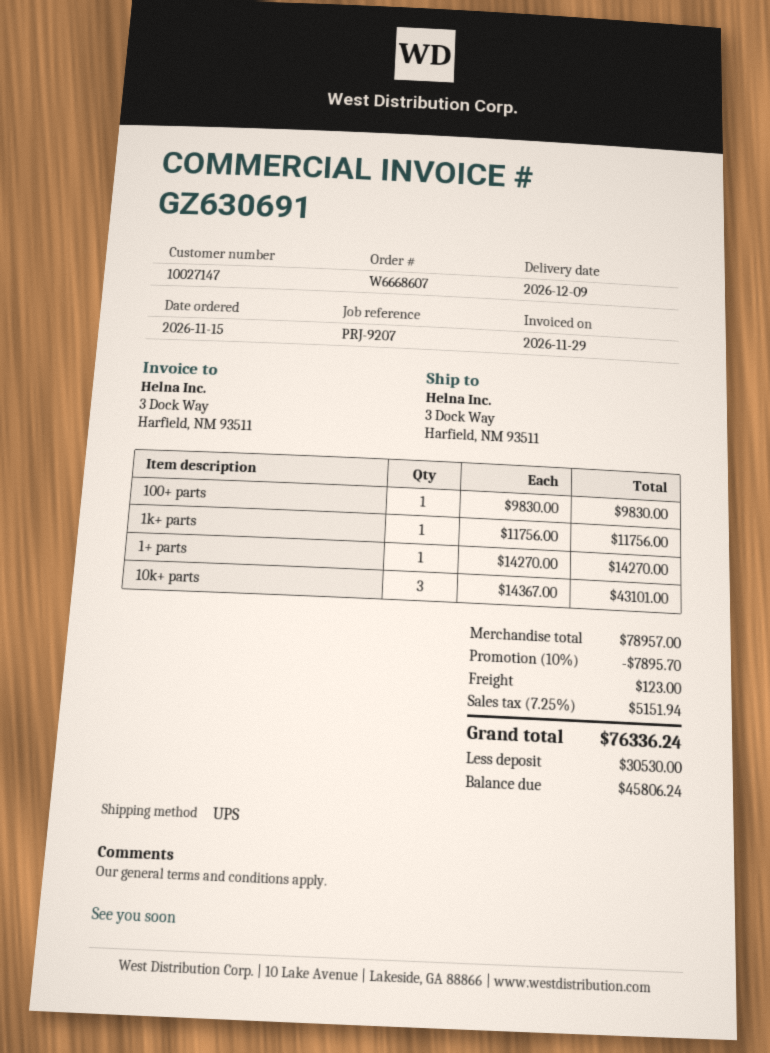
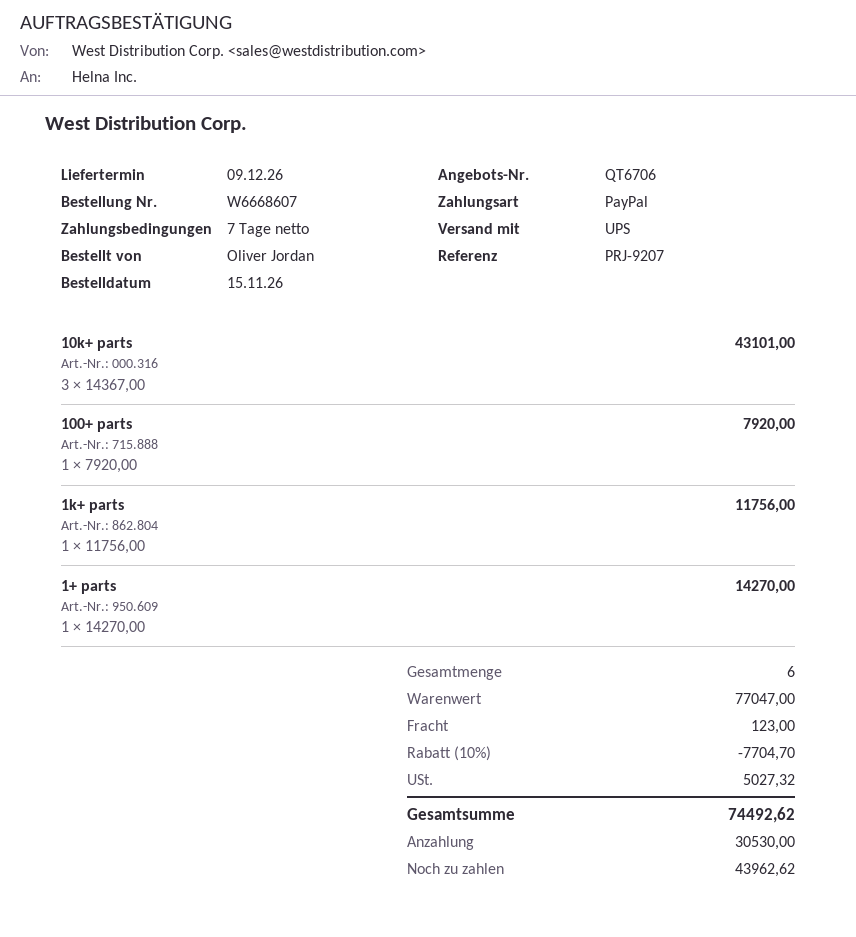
100+ parts: 1 x 9830.00 = 9830.00 -> 1 x 7920.00 = 7920.00
subtotal: 78957.00 -> 77047.00
discount: 10% = 7895.70 -> 10% = 7704.70
tax: 5151.94 -> 5027.32
total: 76336.24 -> 74492.62
balance: 45806.24 -> 43962.62

